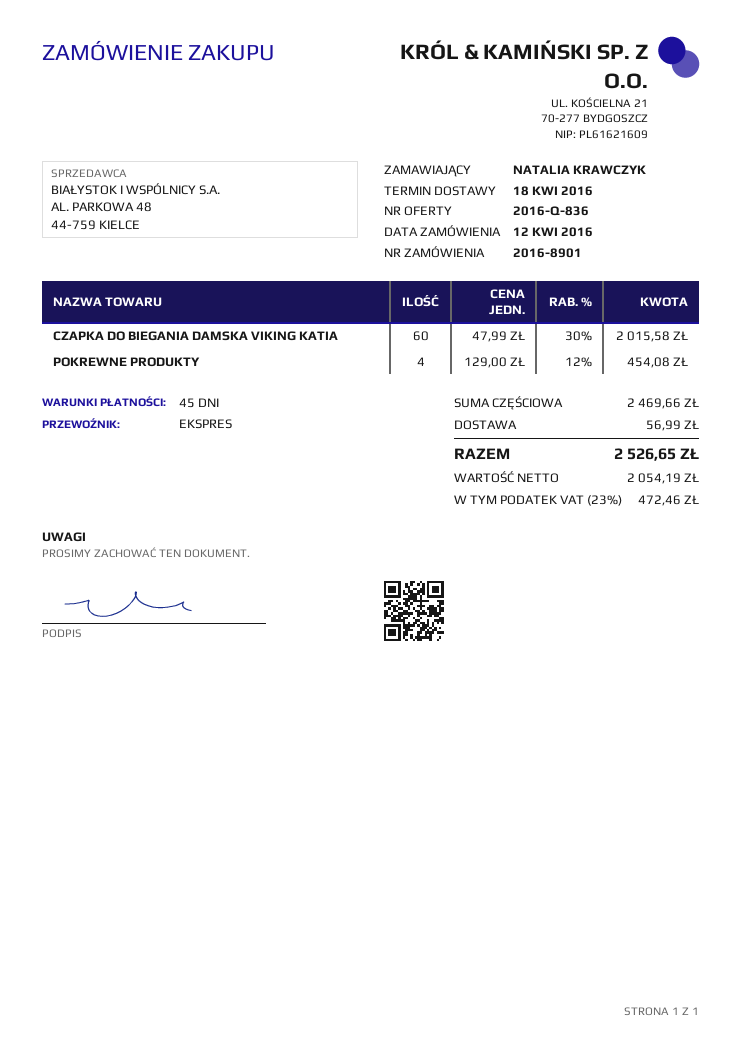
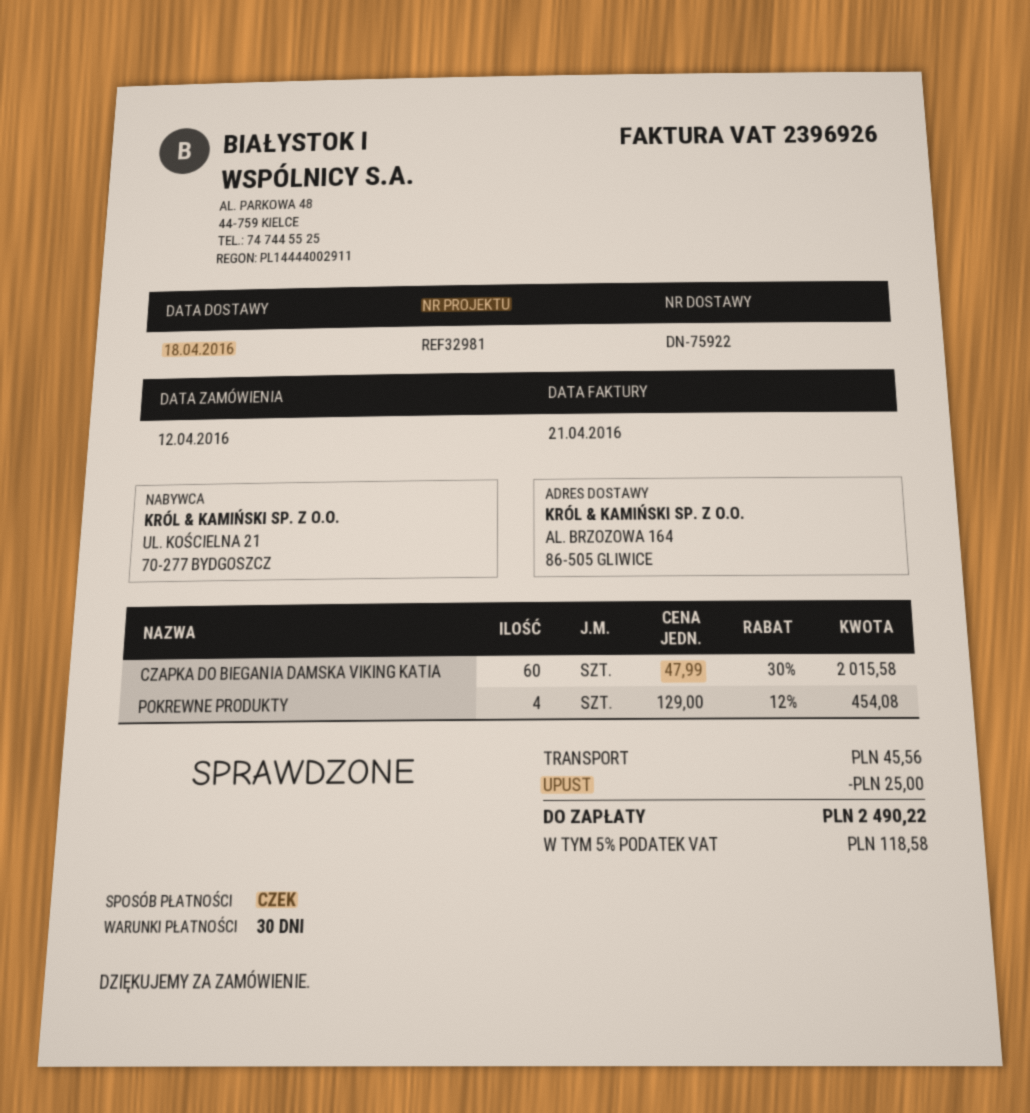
payment terms: 45 days -> 30 days
discount: none -> 25.00
shipping: 56.99 -> 45.56
tax: 23% = 472.46 -> 5% = 118.58
total: 2526.65 -> 2490.22

